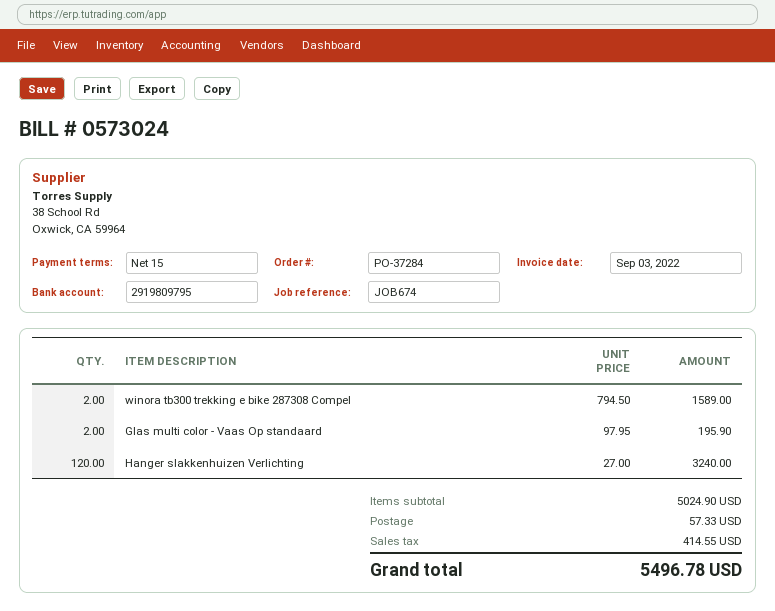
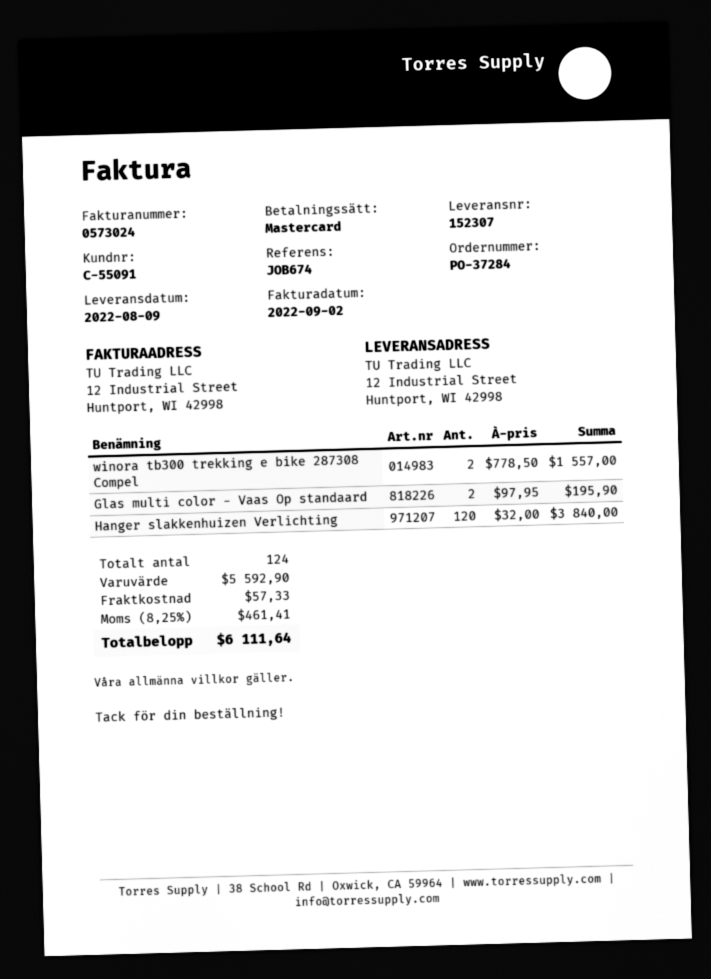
invoice date: 2022-09-03 -> 2022-09-02
winora tb300 trekking e bike 287308 Compel: 2 x 794.50 = 1589.00 -> 2 x 778.50 = 1557.00
Hanger slakkenhuizen Verlichting: 120 x 27.00 = 3240.00 -> 120 x 32.00 = 3840.00
subtotal: 5024.90 -> 5592.90
tax: 414.55 -> 461.41
total: 5496.78 -> 6111.64

